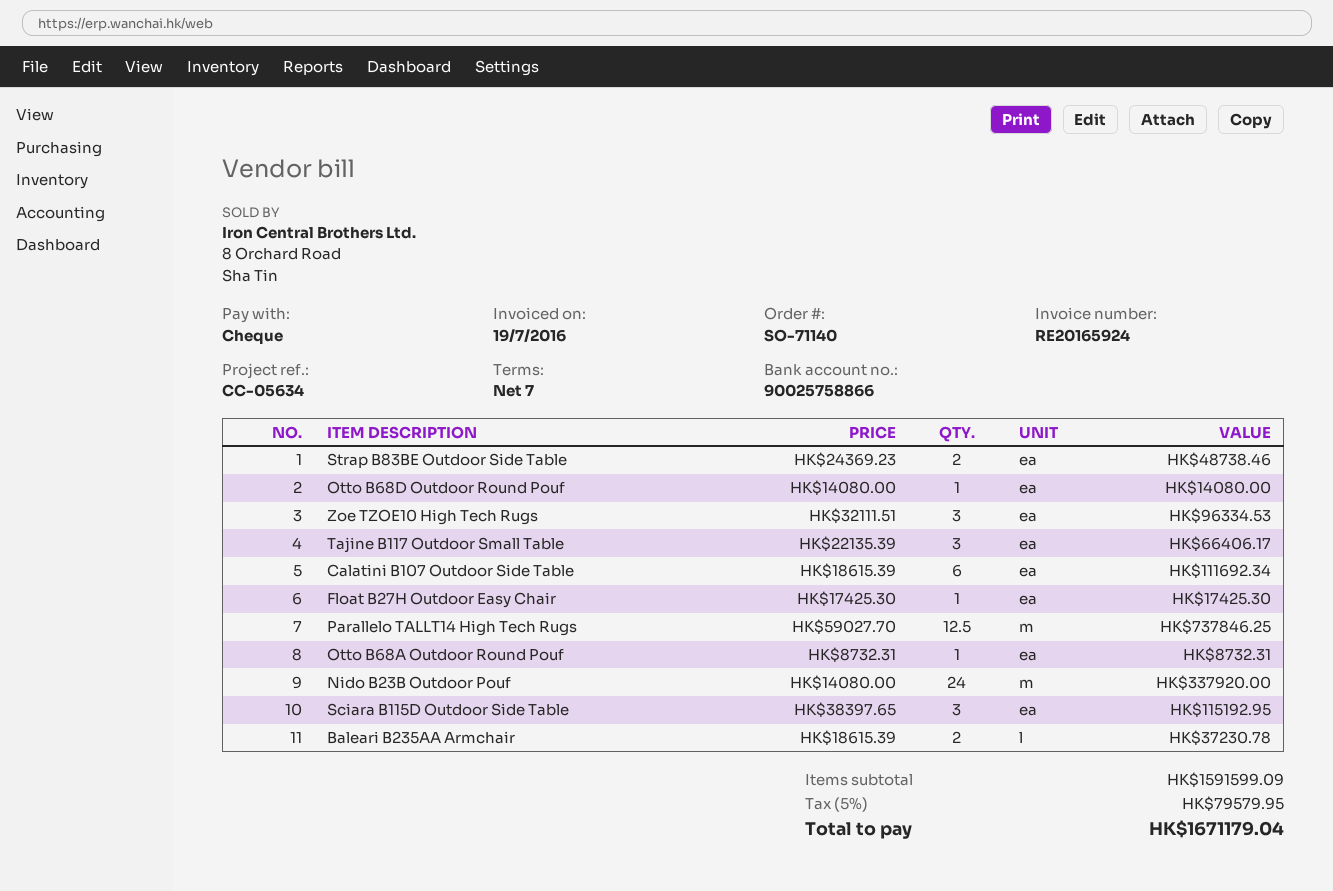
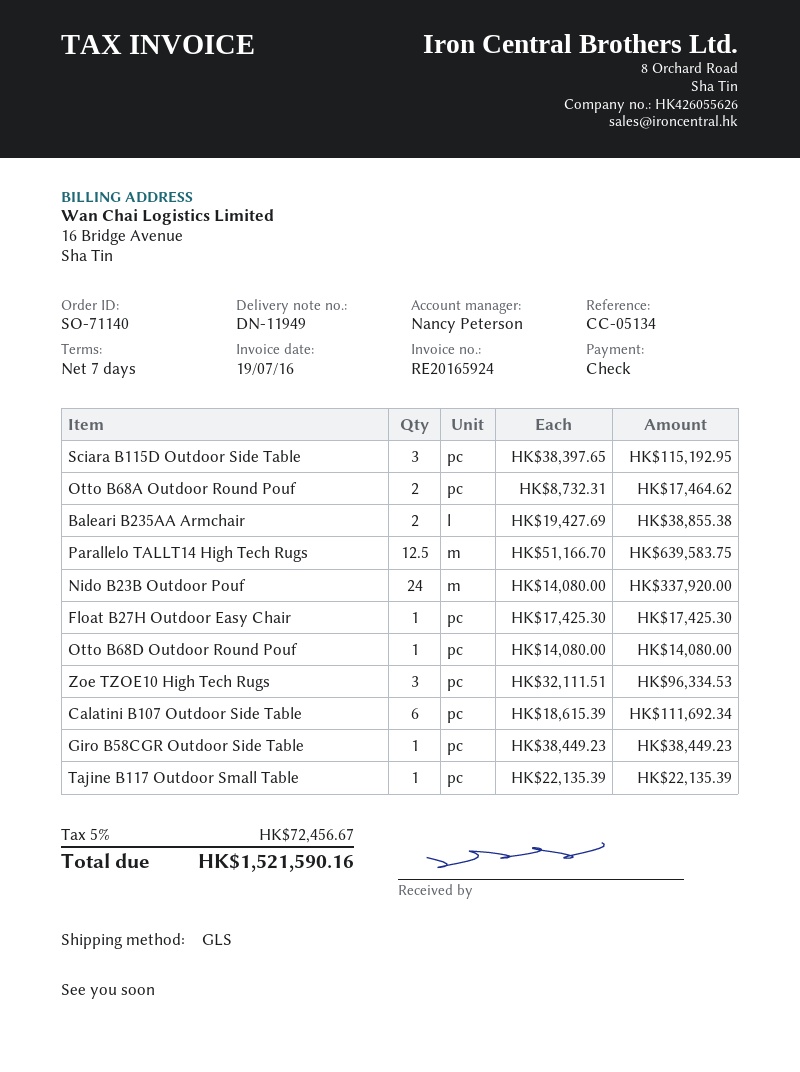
reference: CC-05634 -> CC-05134
Strap B83BE Outdoor Side Table: 2 x 24369.23 = 48738.46 -> none
Tajine B117 Outdoor Small Table: 3 x 22135.39 = 66406.17 -> 1 x 22135.39 = 22135.39
Parallelo TALLT14 High Tech Rugs: 12.5 x 59027.70 = 737846.25 -> 12.5 x 51166.70 = 639583.75
Otto B68A Outdoor Round Pouf: 1 x 8732.31 = 8732.31 -> 2 x 8732.31 = 17464.62
Baleari B235AA Armchair: 2 x 18615.39 = 37230.78 -> 2 x 19427.69 = 38855.38
Giro B58CGR Outdoor Side Table: none -> 1 x 38449.23 = 38449.23
tax: 5% = 79579.95 -> 5% = 72456.67
total: 1671179.04 -> 1521590.16

